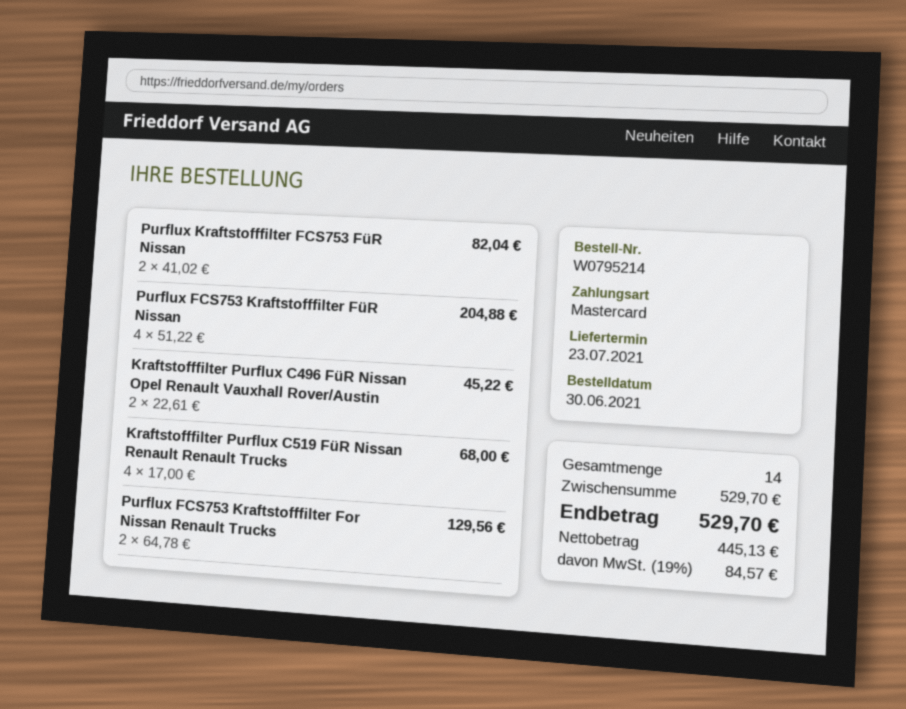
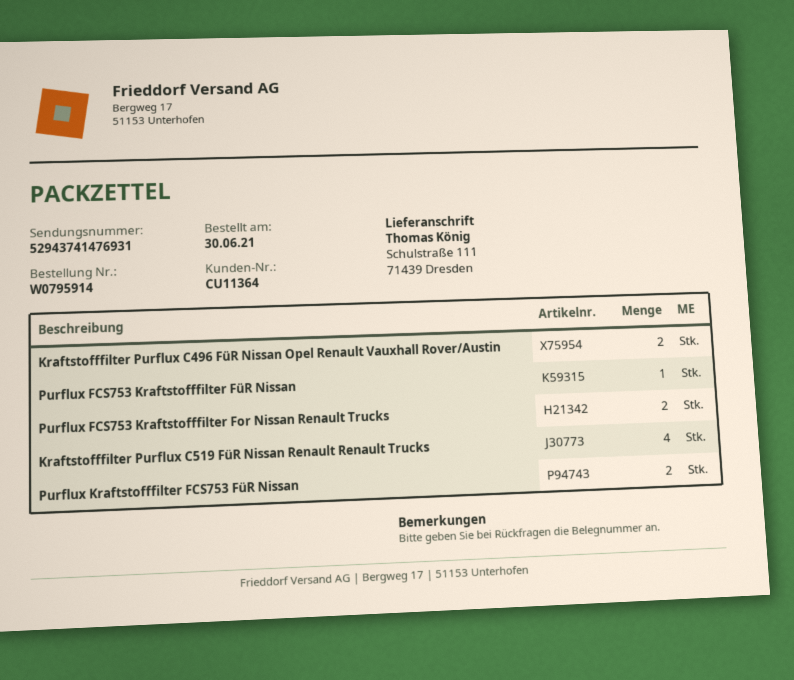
order number: W0795214 -> W0795914
Purflux FCS753 Kraftstofffilter FüR Nissan: 4 -> 1

